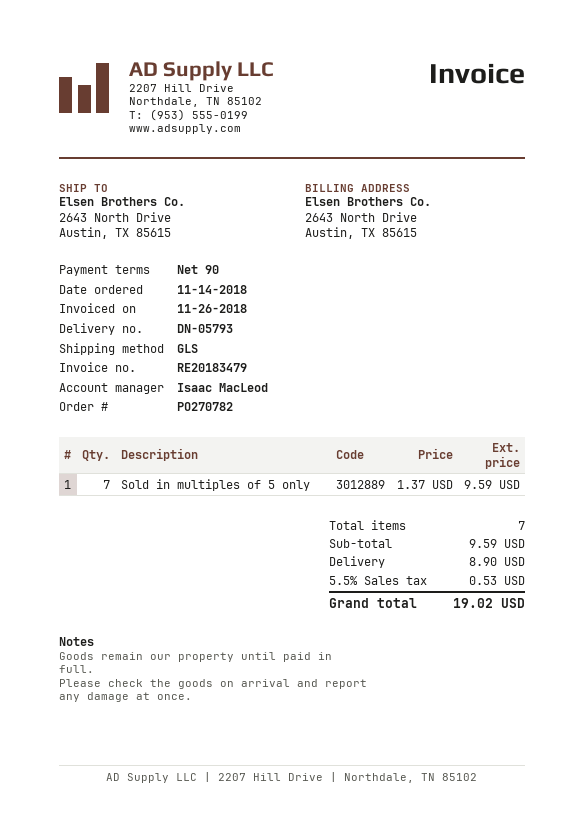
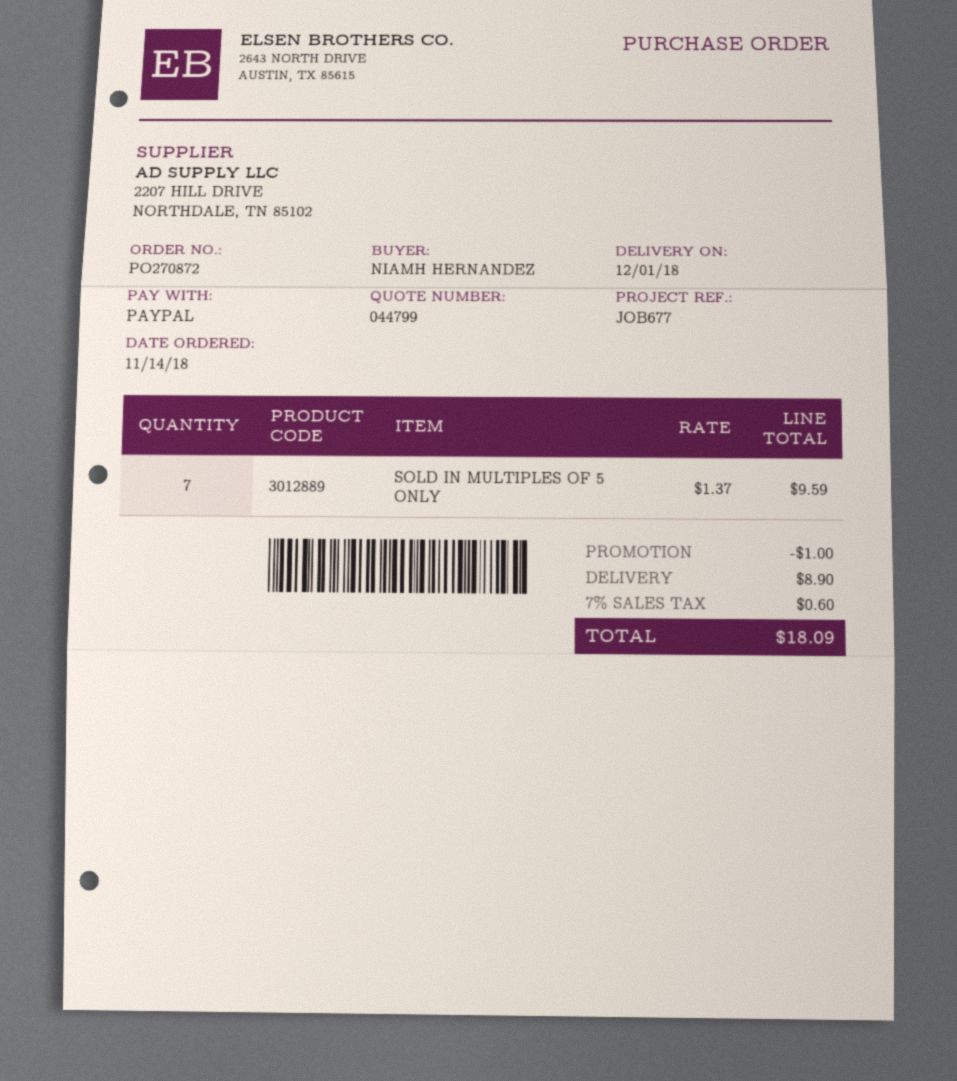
order number: PO270782 -> PO270872
discount: none -> 1.00
tax: 5.5% = 0.53 -> 7% = 0.60
total: 19.02 -> 18.09

